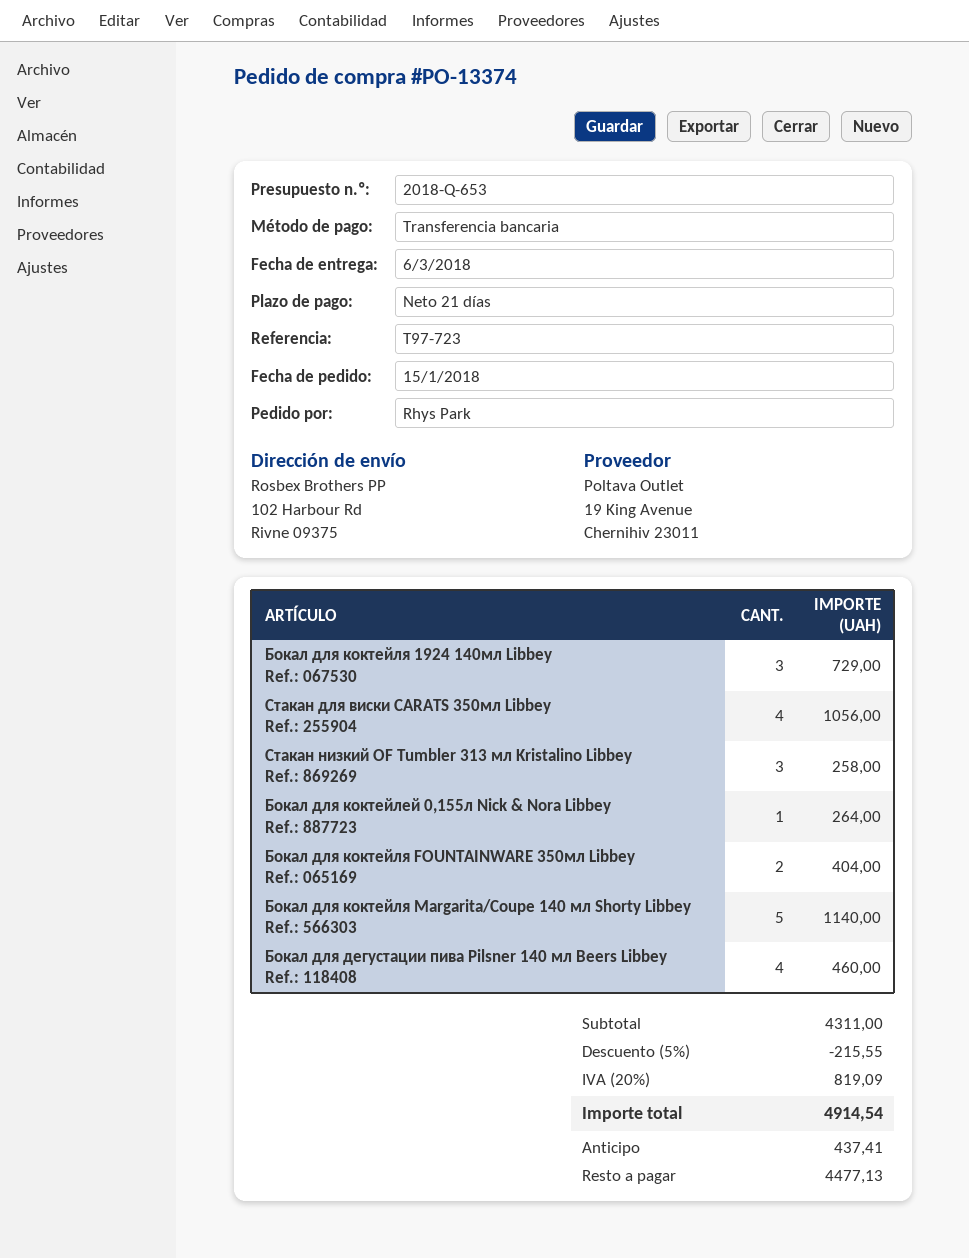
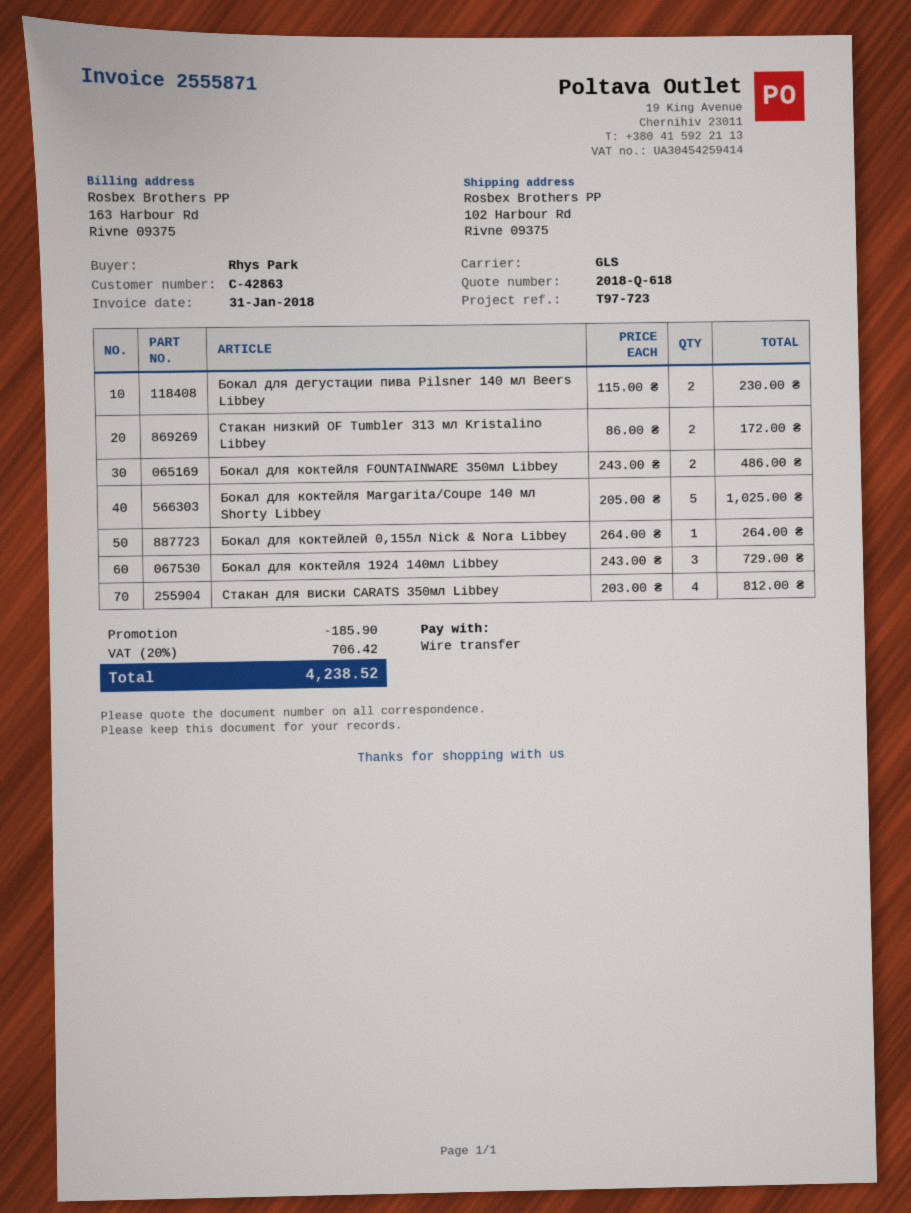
quote number: 2018-Q-653 -> 2018-Q-618
Стакан для виски CARATS 350мл Libbey: 4 for 1056.00 -> 4 for 812.00
Стакан низкий OF Tumbler 313 мл Kristalino Libbey: 3 for 258.00 -> 2 for 172.00
Бокал для коктейля FOUNTAINWARE 350мл Libbey: 2 for 404.00 -> 2 for 486.00
Бокал для коктейля Margarita/Coupe 140 мл Shorty Libbey: 5 for 1140.00 -> 5 for 1025.00
Бокал для дегустации пива Pilsner 140 мл Beers Libbey: 4 for 460.00 -> 2 for 230.00
discount: 215.55 -> 185.90
tax: 20% = 819.09 -> 20% = 706.42
total: 4914.54 -> 4238.52

